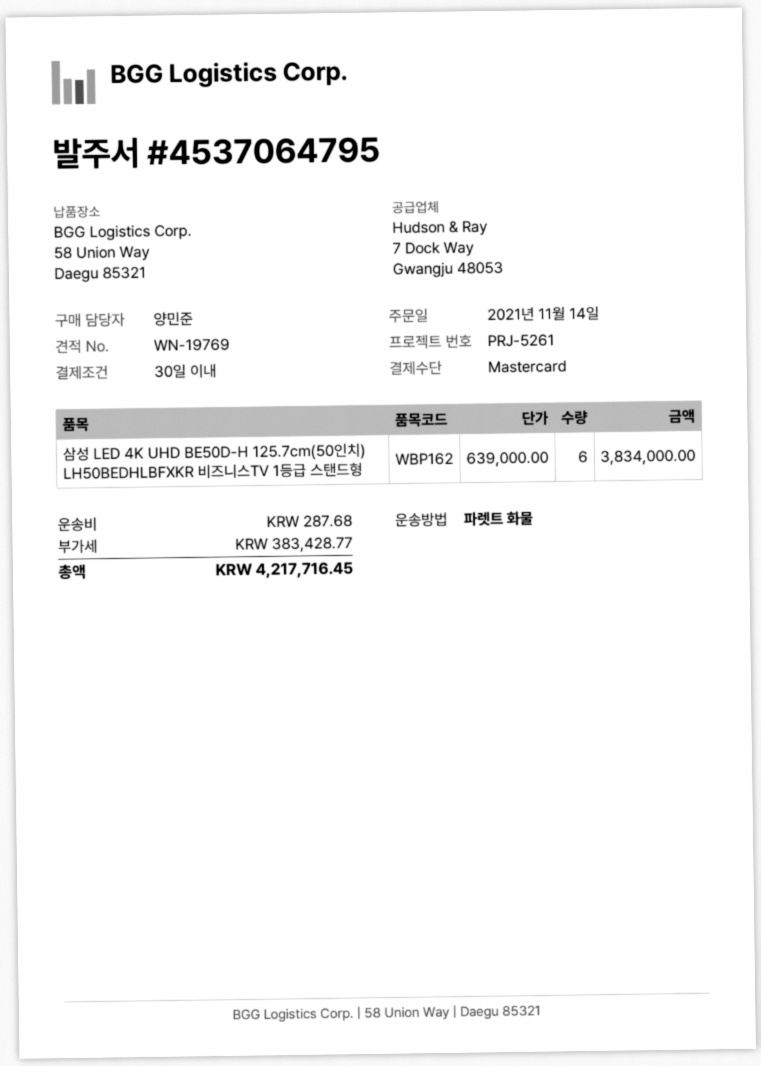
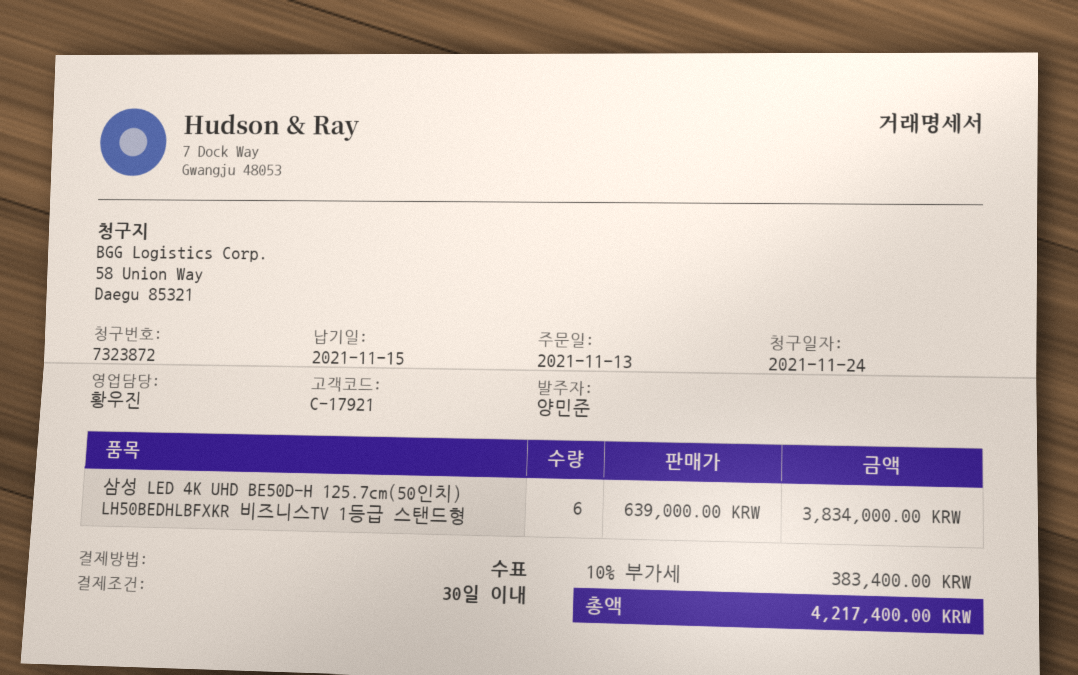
order date: 2021-11-14 -> 2021-11-13
payment method: Mastercard -> cheque
shipping: 287.68 -> none
tax: 383428.77 -> 383400.00
total: 4217716.45 -> 4217400.00

